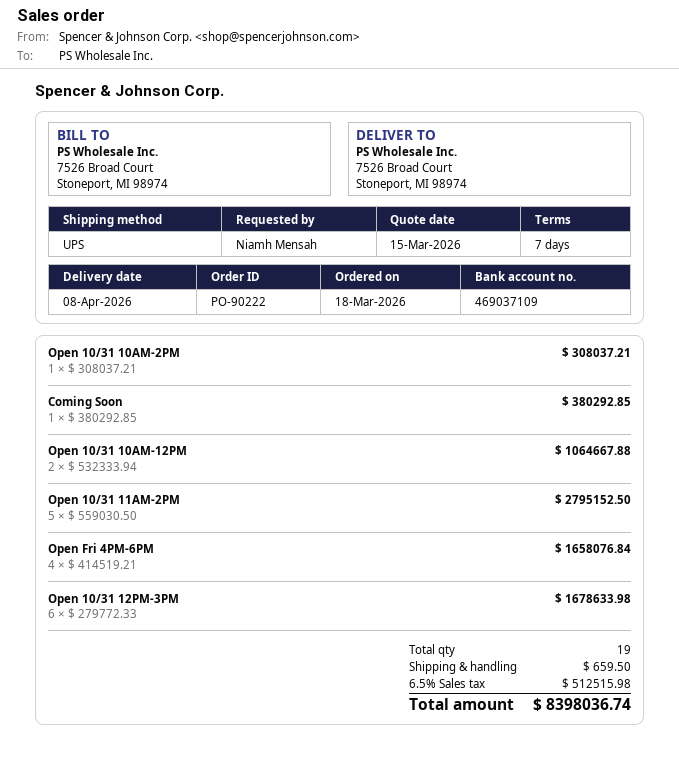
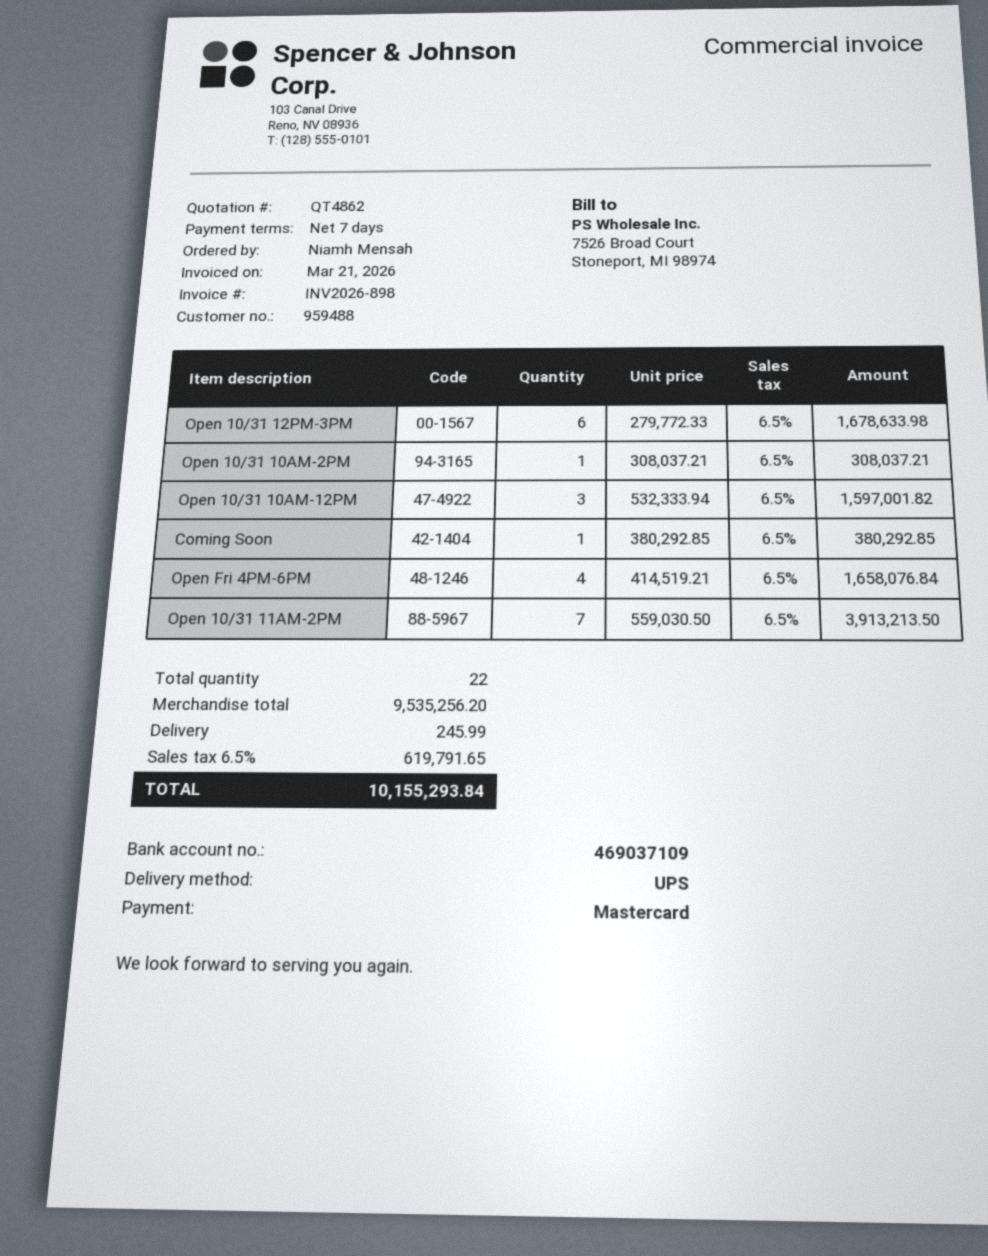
Open 10/31 10AM-12PM: 2 x 532333.94 = 1064667.88 -> 3 x 532333.94 = 1597001.82
Open 10/31 11AM-2PM: 5 x 559030.50 = 2795152.50 -> 7 x 559030.50 = 3913213.50
total quantity: 19 -> 22
shipping: 659.50 -> 245.99
tax: 6.5% = 512515.98 -> 6.5% = 619791.65
total: 8398036.74 -> 10155293.84

